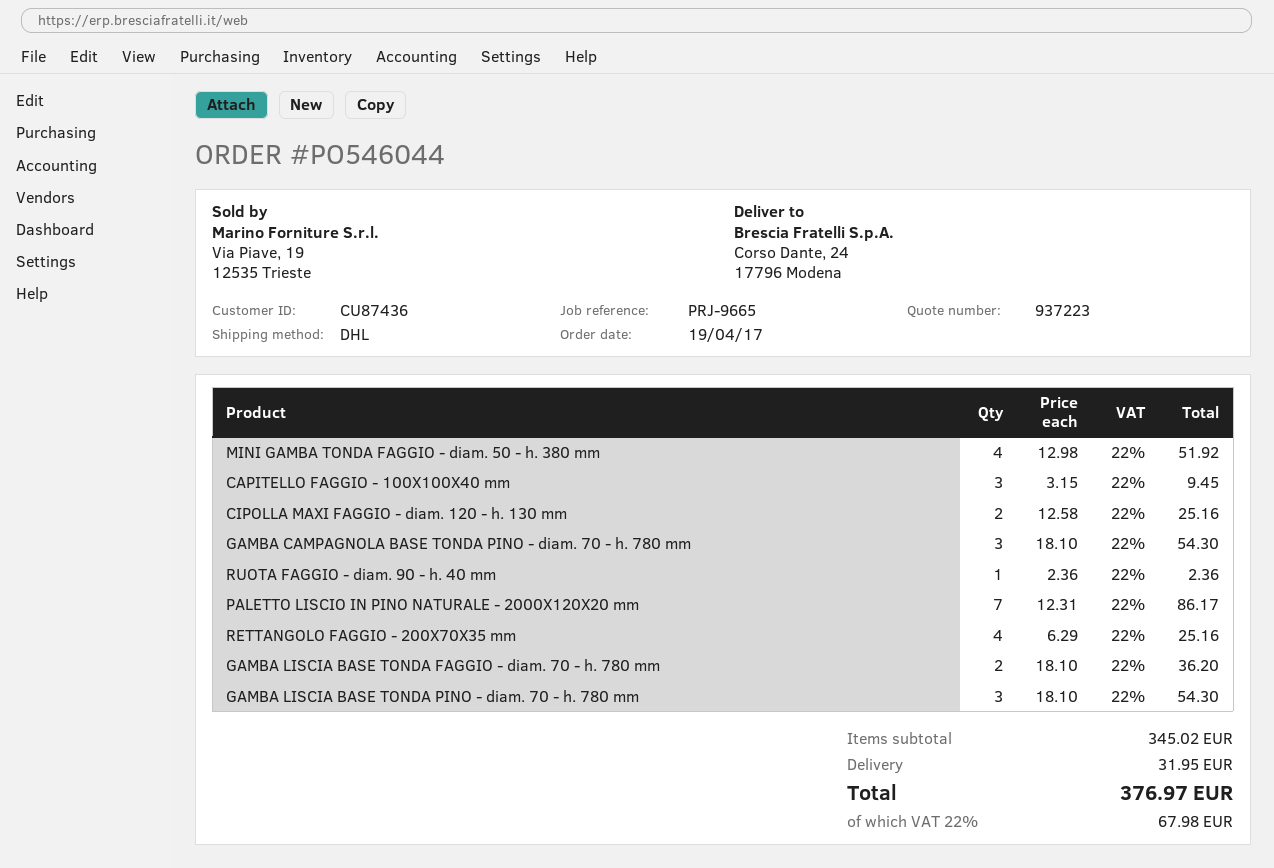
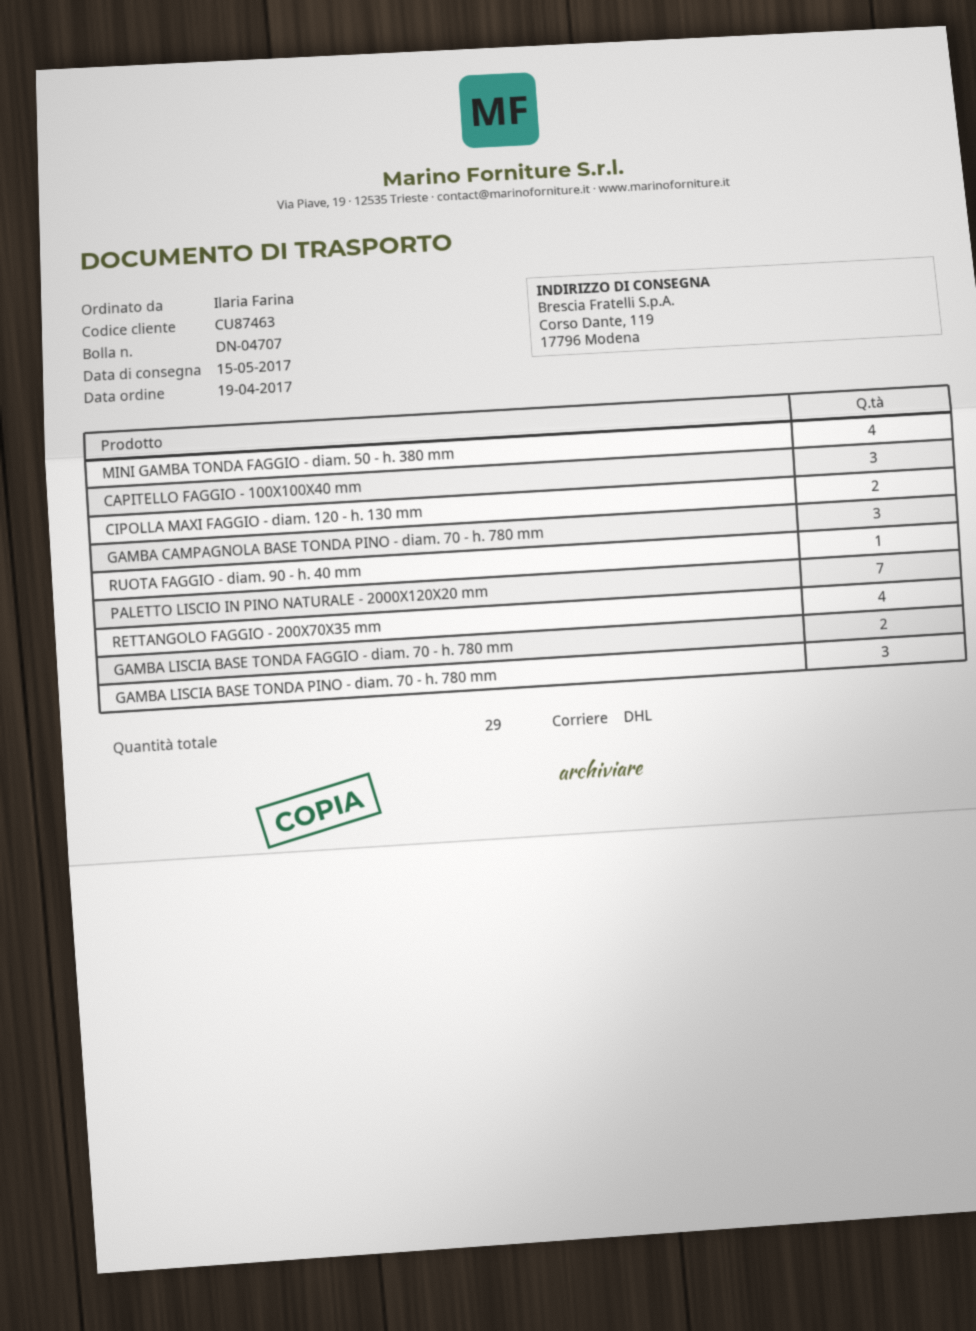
customer number: CU87436 -> CU87463
ship to: Corso Dante, 24, 17796 Modena -> Corso Dante, 119, 17796 Modena

